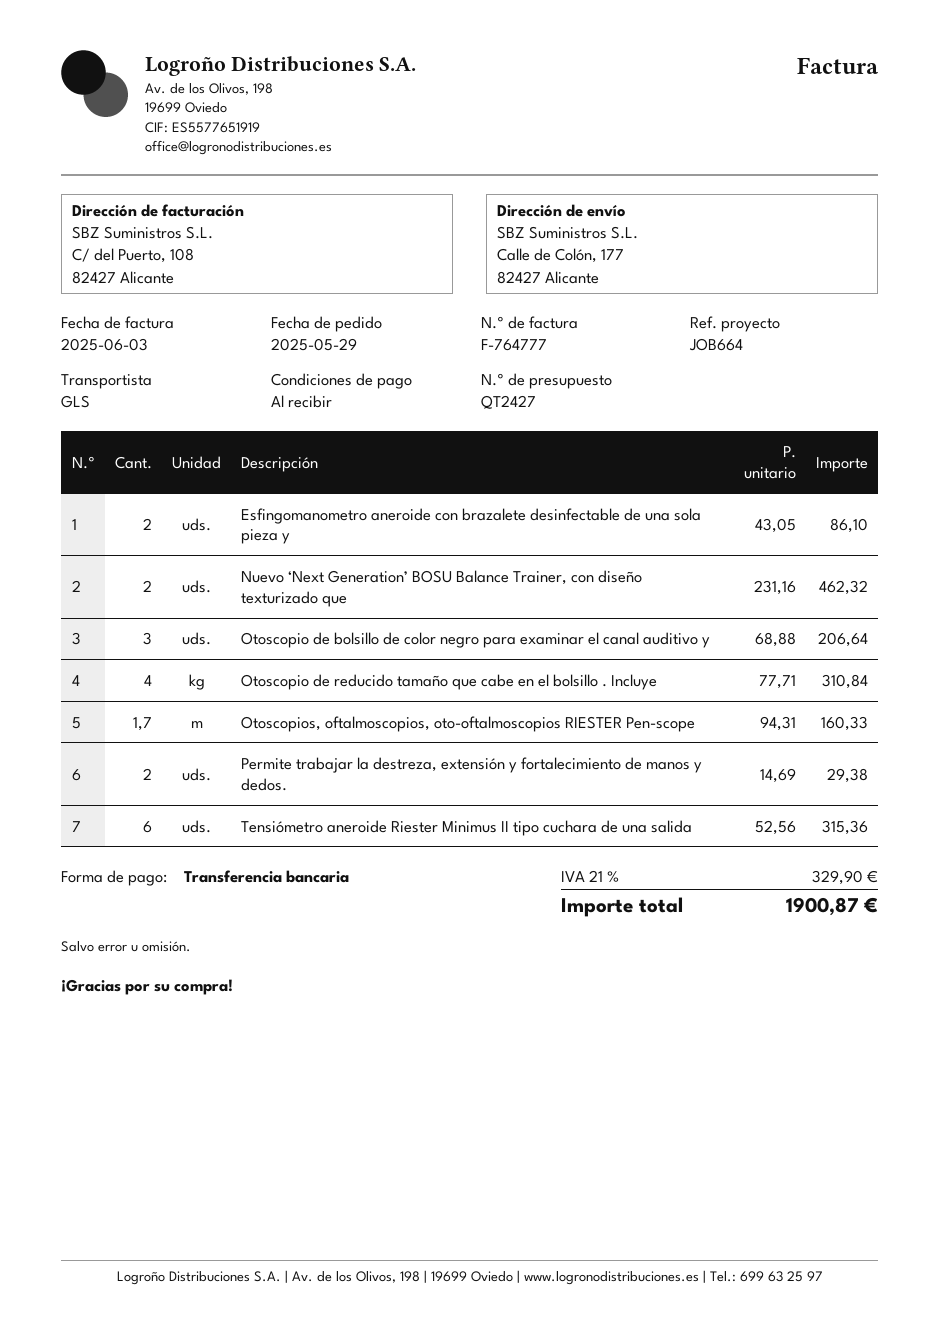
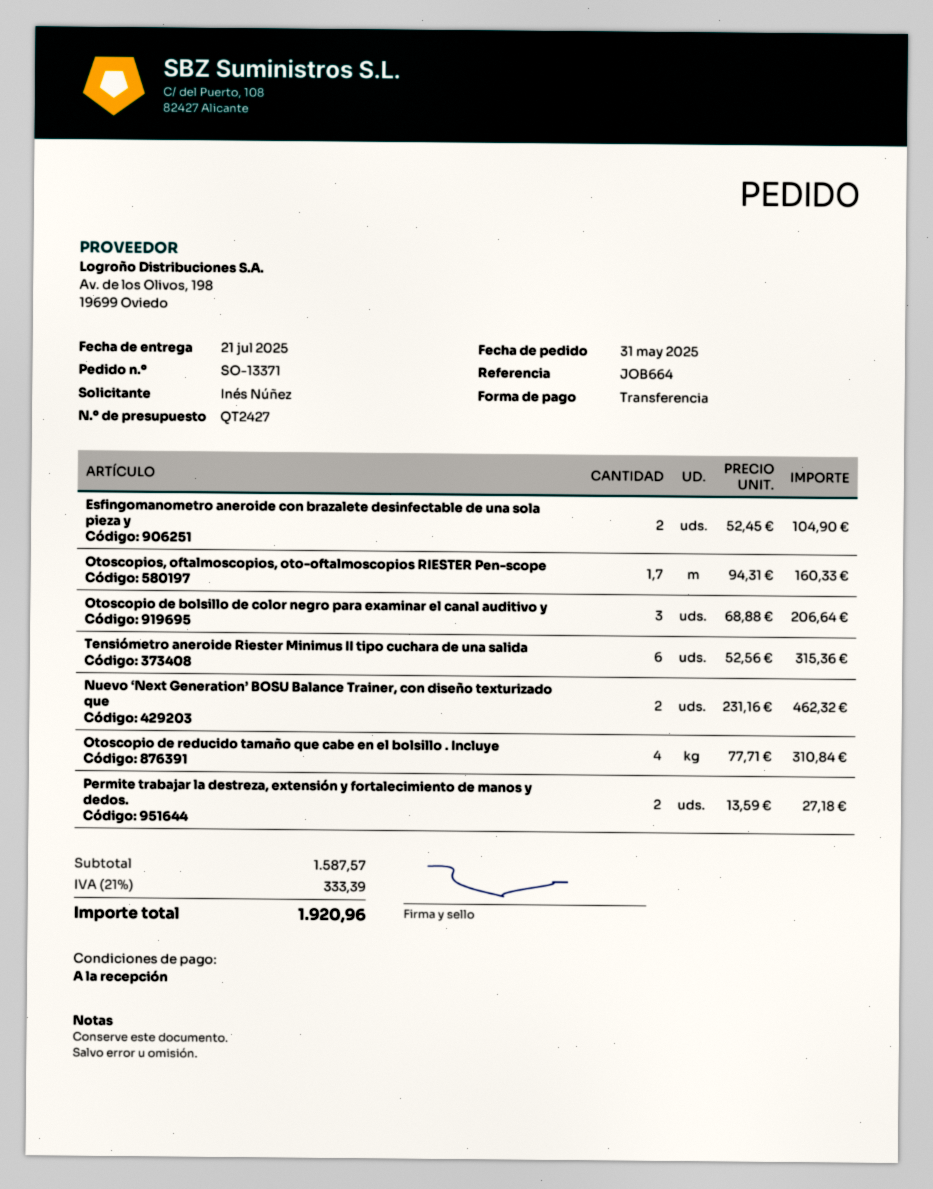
order date: 2025-05-29 -> 2025-05-31
Esfingomanometro aneroide con brazalete desinfectable de una sola pieza y: 2 x 43.05 = 86.10 -> 2 x 52.45 = 104.90
Permite trabajar la destreza, extensión y fortalecimiento de manos y dedos.: 2 x 14.69 = 29.38 -> 2 x 13.59 = 27.18
tax: 21% = 329.90 -> 21% = 333.39
total: 1900.87 -> 1920.96

